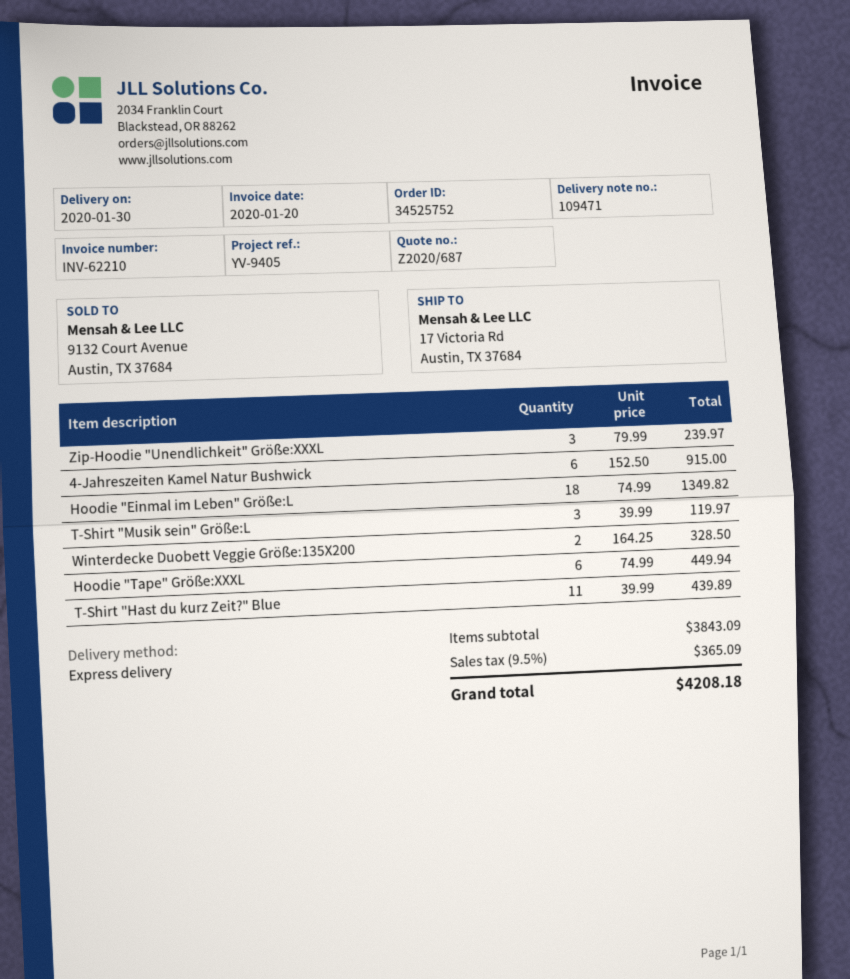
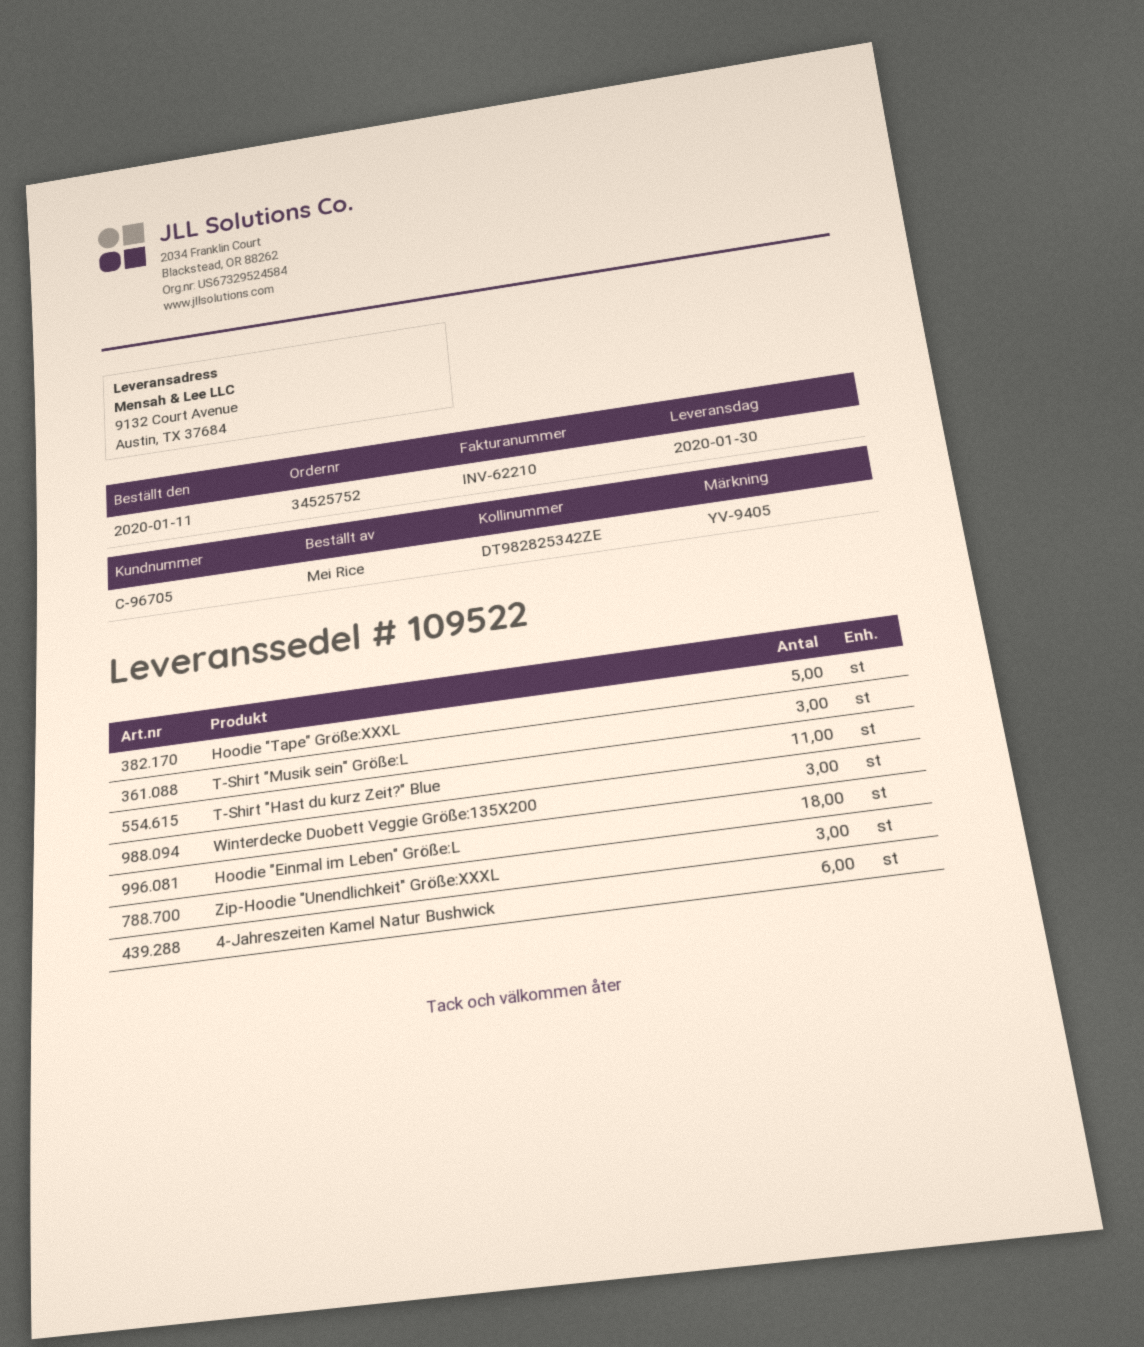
delivery note number: 109471 -> 109522
ship to: 17 Victoria Rd, Austin, TX 37684 -> 9132 Court Avenue, Austin, TX 37684
Winterdecke Duobett Veggie Größe:135X200: 2 -> 3
Hoodie "Tape" Größe:XXXL: 6 -> 5

